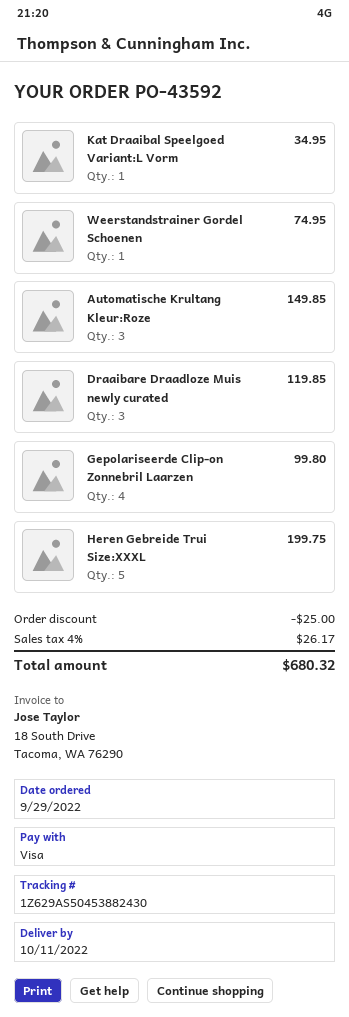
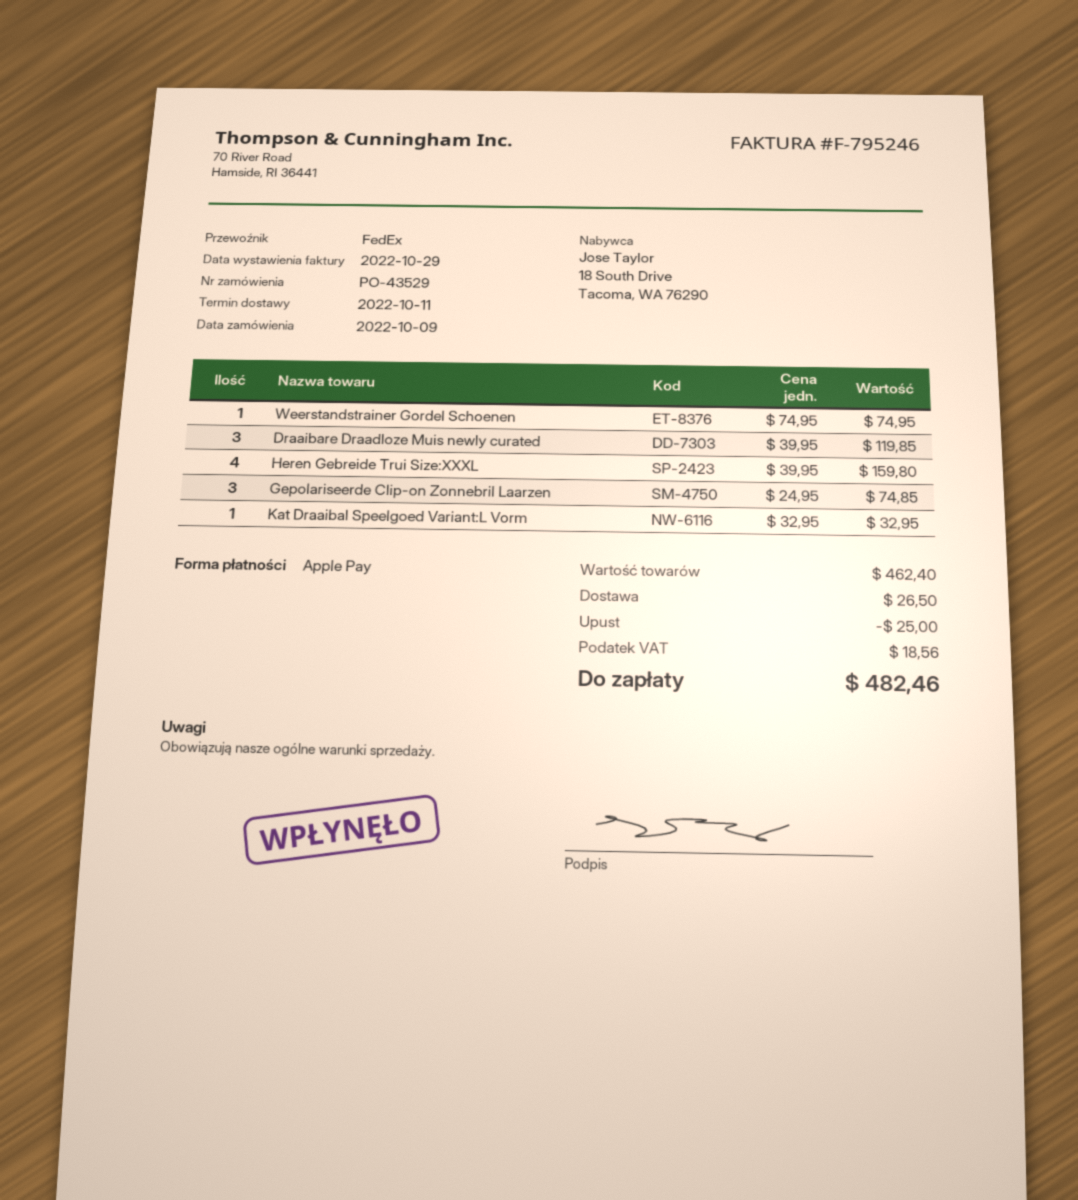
order number: PO-43592 -> PO-43529
order date: 2022-09-29 -> 2022-10-09
payment method: Visa -> Apple Pay
Kat Draaibal Speelgoed Variant:L Vorm: 1 for 34.95 -> 1 for 32.95
Automatische Krultang Kleur:Roze: 3 for 149.85 -> none
Gepolariseerde Clip-on Zonnebril Laarzen: 4 for 99.80 -> 3 for 74.85
Heren Gebreide Trui Size:XXXL: 5 for 199.75 -> 4 for 159.80
shipping: none -> 26.50
tax: 26.17 -> 18.56
total: 680.32 -> 482.46

